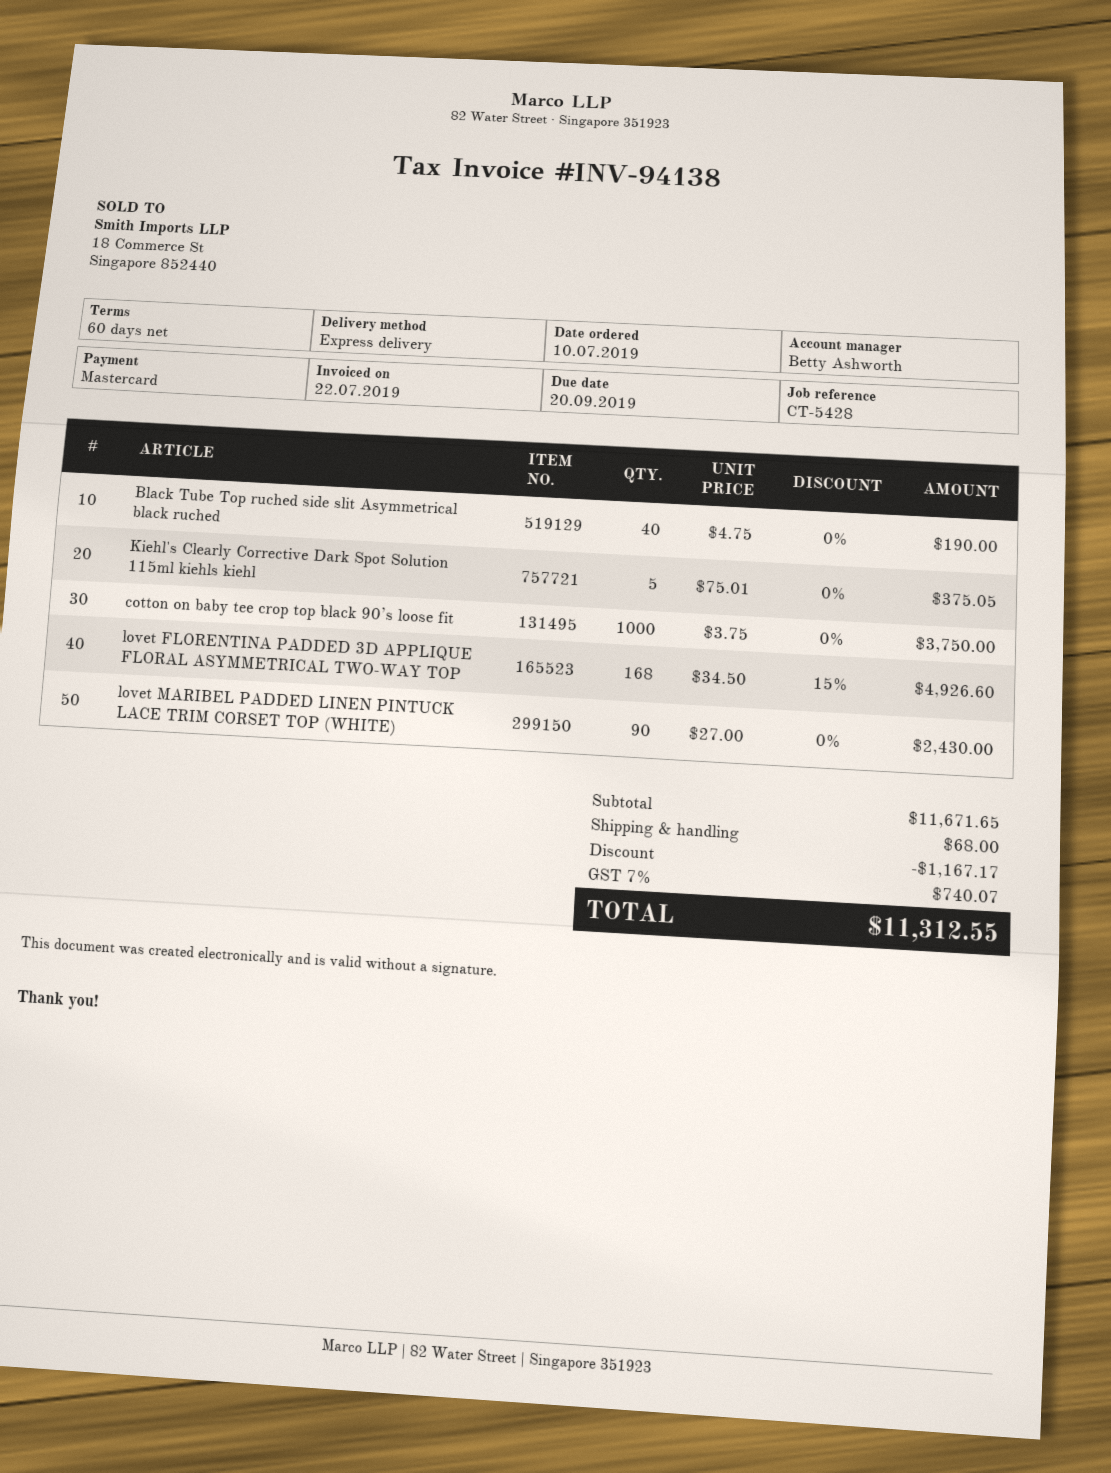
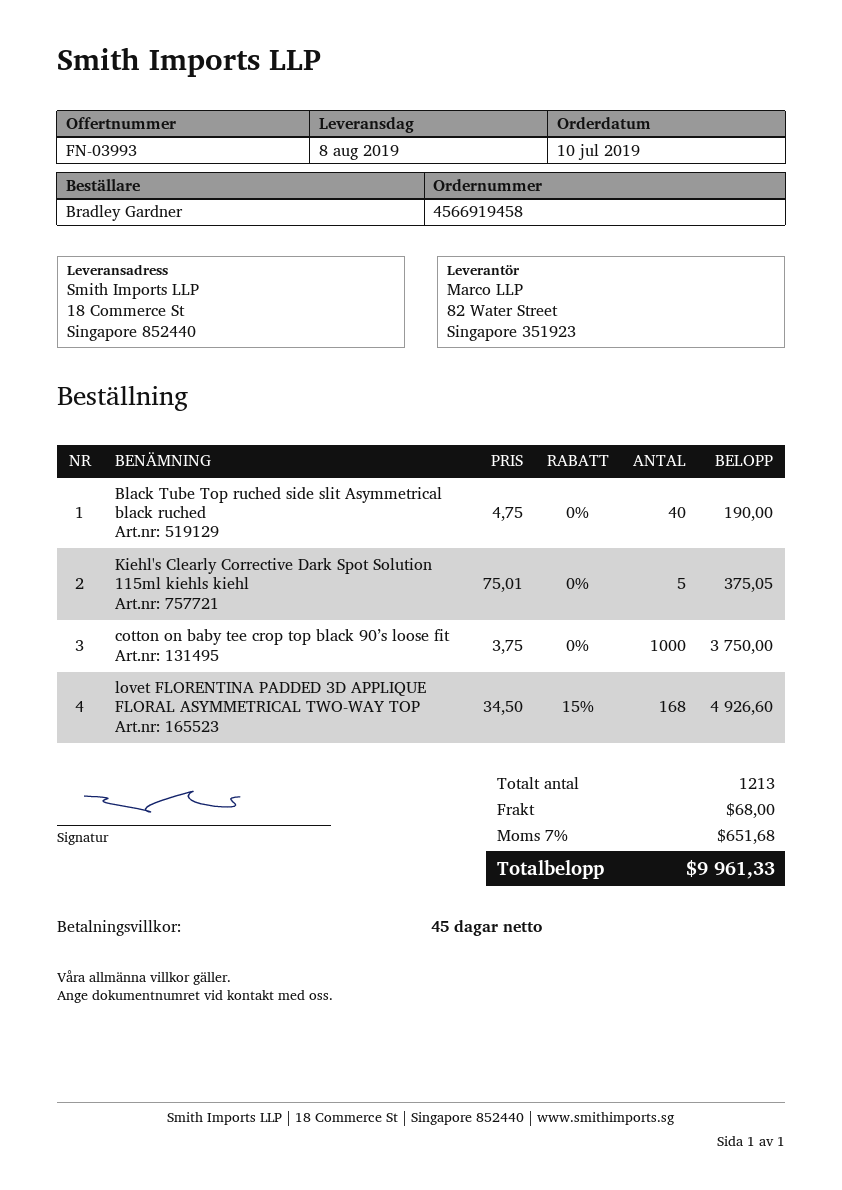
payment terms: 60 days -> 45 days
lovet MARIBEL PADDED LINEN PINTUCK LACE TRIM CORSET TOP (WHITE): 90 x 27.00 = 2430.00 -> none
discount: 1167.17 -> none
tax: 7% = 740.07 -> 7% = 651.68
total: 11312.55 -> 9961.33

